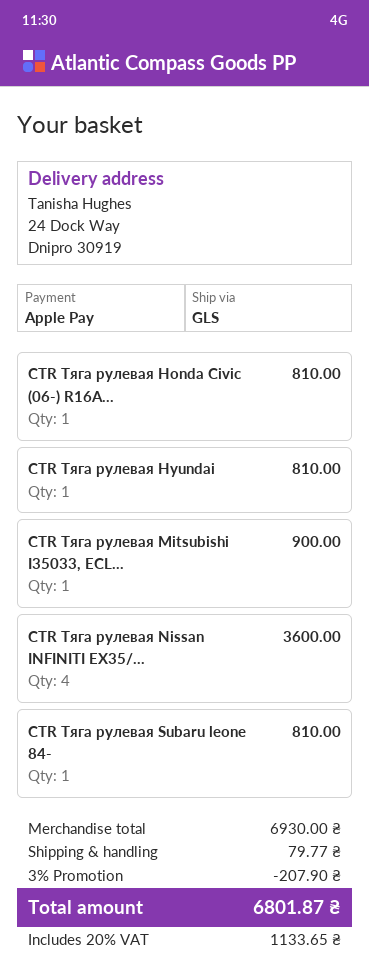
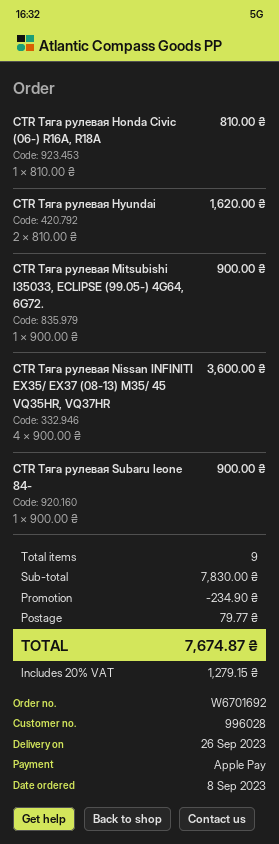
CTR Тяга рулевая Hyundai: 1 for 810.00 -> 2 for 1620.00
CTR Тяга рулевая Subaru leone 84-: 1 for 810.00 -> 1 for 900.00
subtotal: 6930.00 -> 7830.00
discount: 207.90 -> 234.90
tax: 20% = 1133.65 -> 20% = 1279.15
total: 6801.87 -> 7674.87

